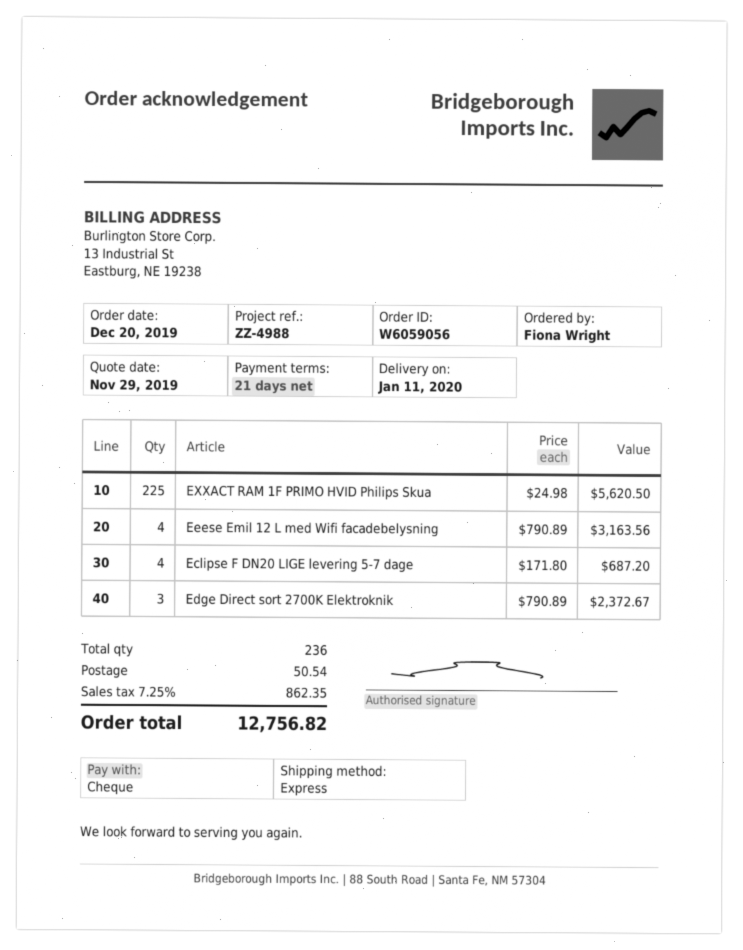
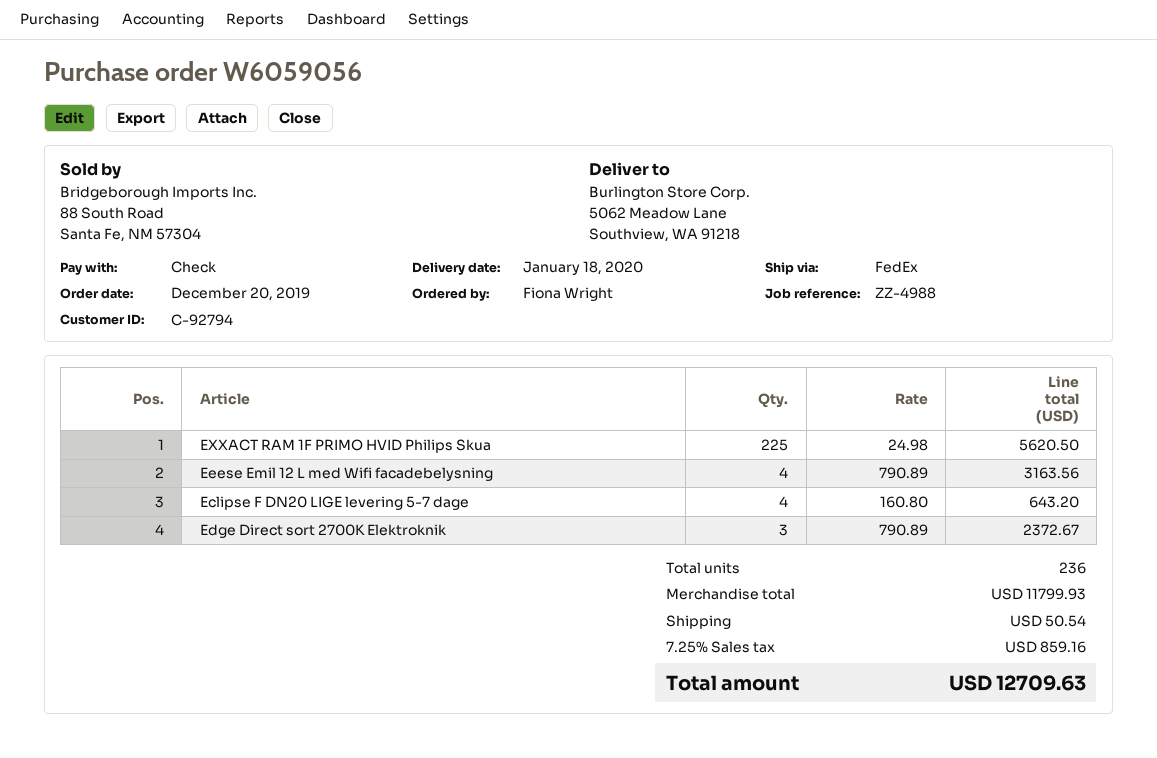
delivery date: 2020-01-11 -> 2020-01-18
shipping method: express -> FedEx
Eclipse F DN20 LIGE levering 5-7 dage: 4 x 171.80 = 687.20 -> 4 x 160.80 = 643.20
tax: 7.25% = 862.35 -> 7.25% = 859.16
total: 12756.82 -> 12709.63

